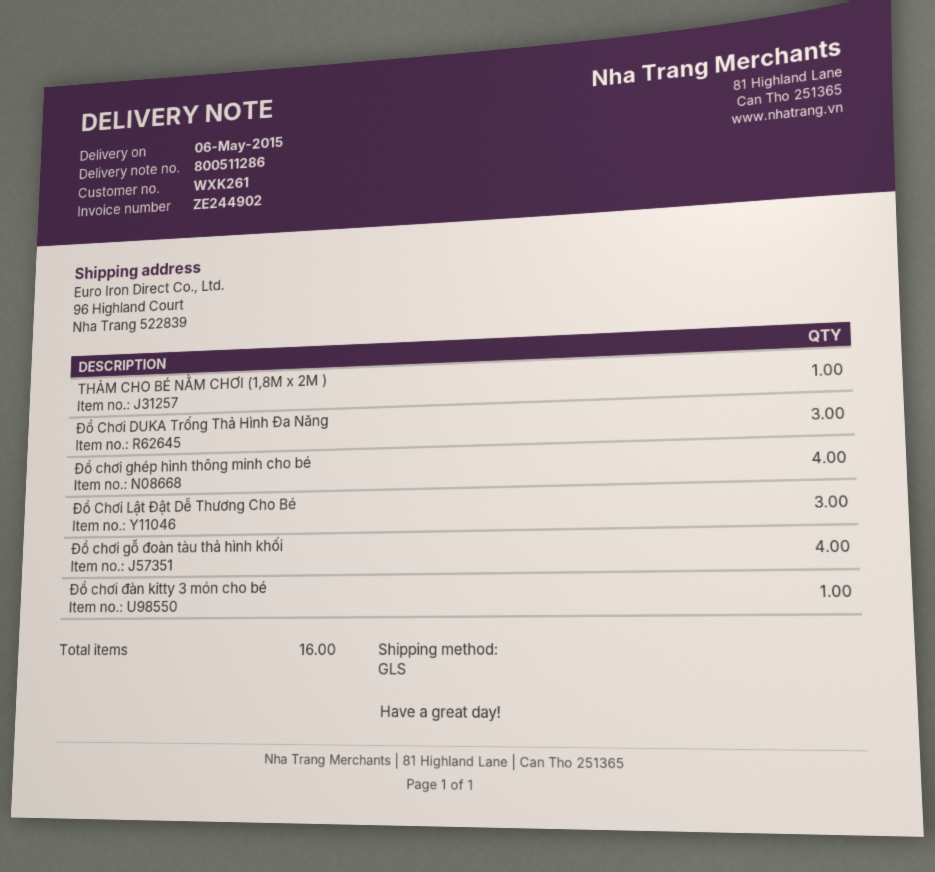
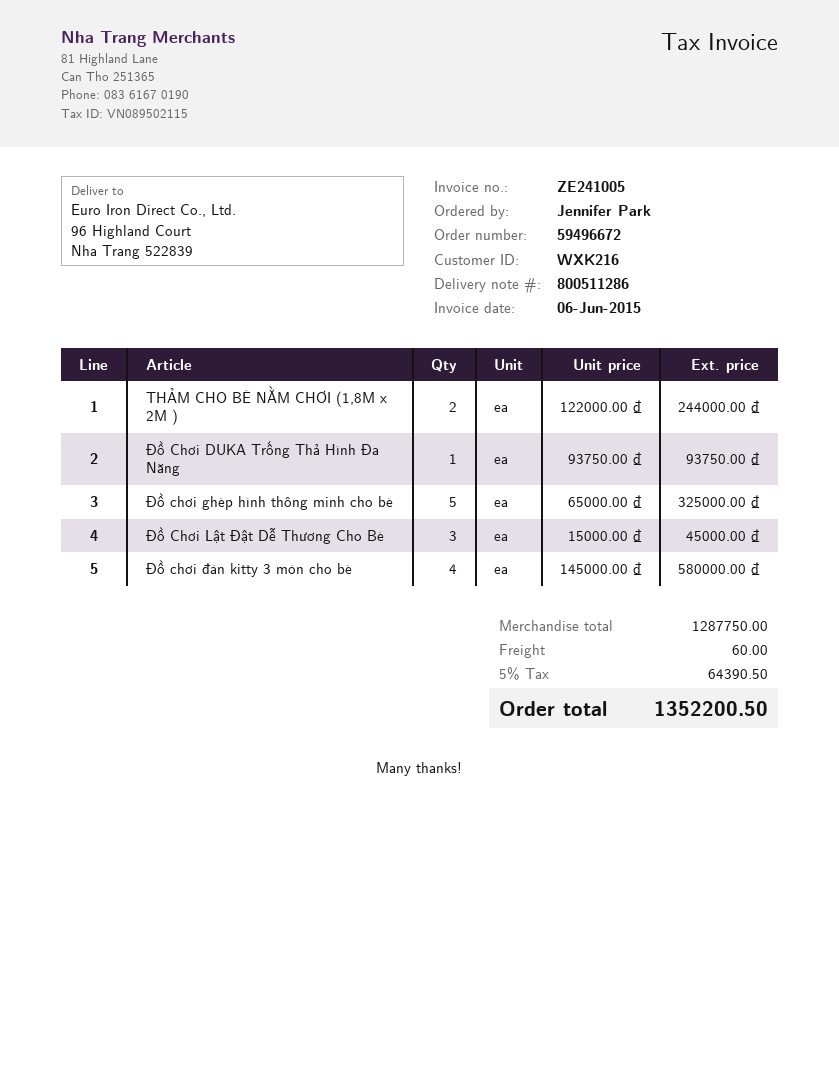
invoice number: ZE244902 -> ZE241005
customer number: WXK261 -> WXK216
THẢM CHO BÉ NẰM CHƠI (1,8M x 2M ): 1 -> 2
Đồ Chơi DUKA Trống Thả Hình Đa Năng: 3 -> 1
Đồ chơi ghép hình thông minh cho bé: 4 -> 5
Đồ chơi gỗ đoàn tàu thả hình khối: 4 -> none
Đồ chơi đàn kitty 3 món cho bé: 1 -> 4

